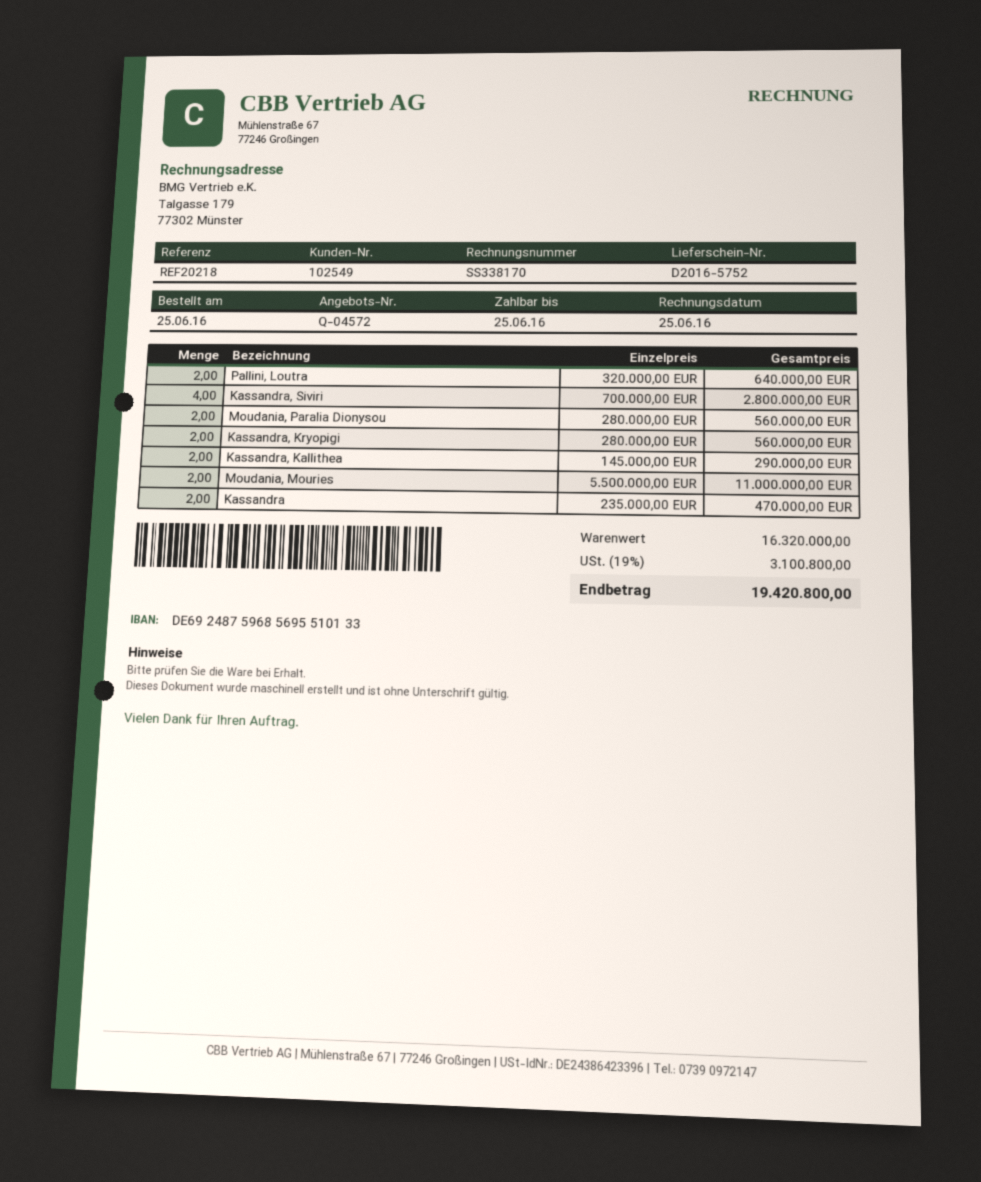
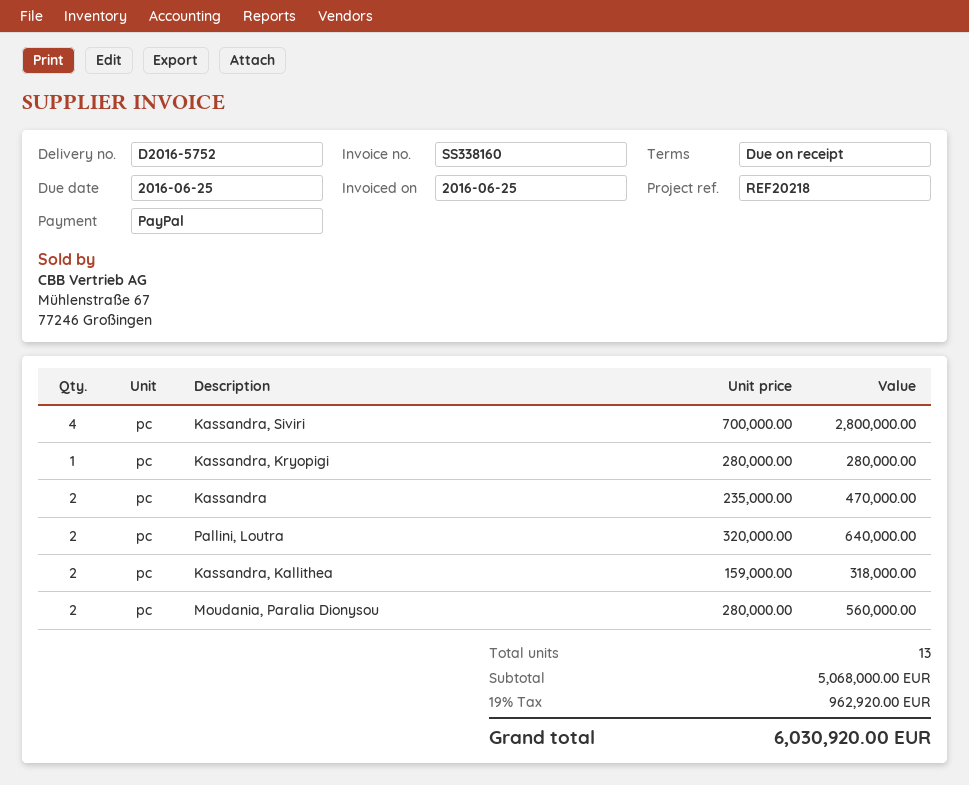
invoice number: SS338170 -> SS338160
Kassandra, Kryopigi: 2 x 280000.00 = 560000.00 -> 1 x 280000.00 = 280000.00
Kassandra, Kallithea: 2 x 145000.00 = 290000.00 -> 2 x 159000.00 = 318000.00
Moudania, Mouries: 2 x 5500000.00 = 11000000.00 -> none
subtotal: 16320000.00 -> 5068000.00
tax: 19% = 3100800.00 -> 19% = 962920.00
total: 19420800.00 -> 6030920.00

